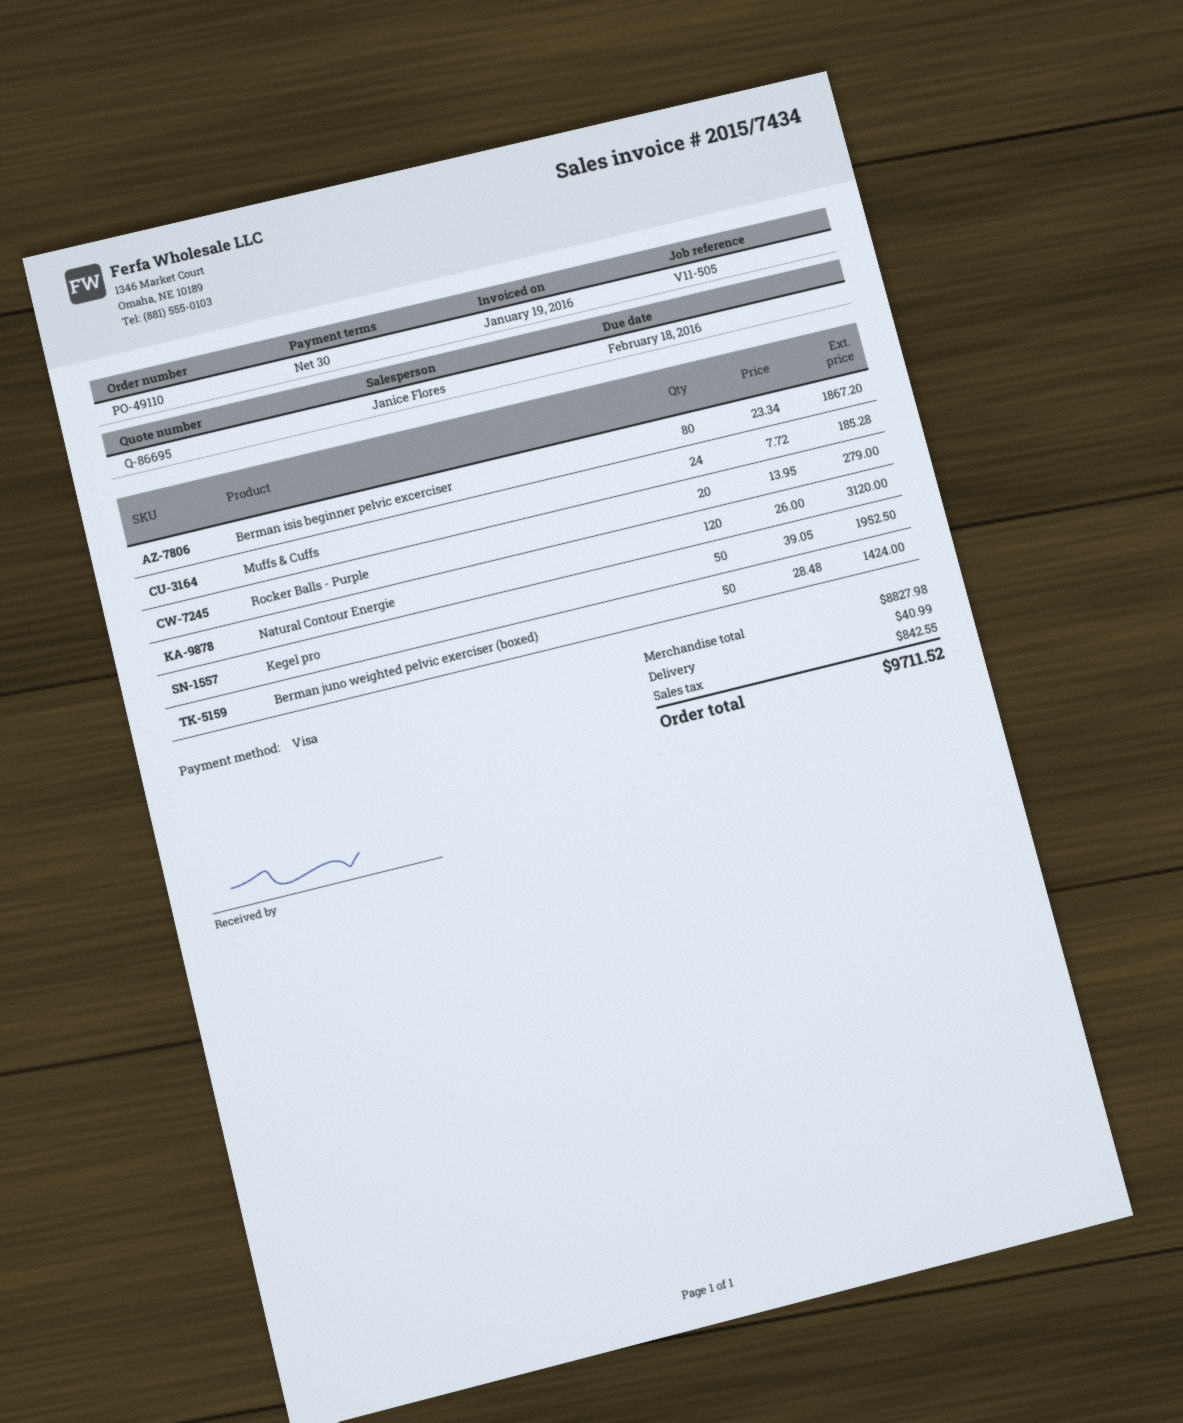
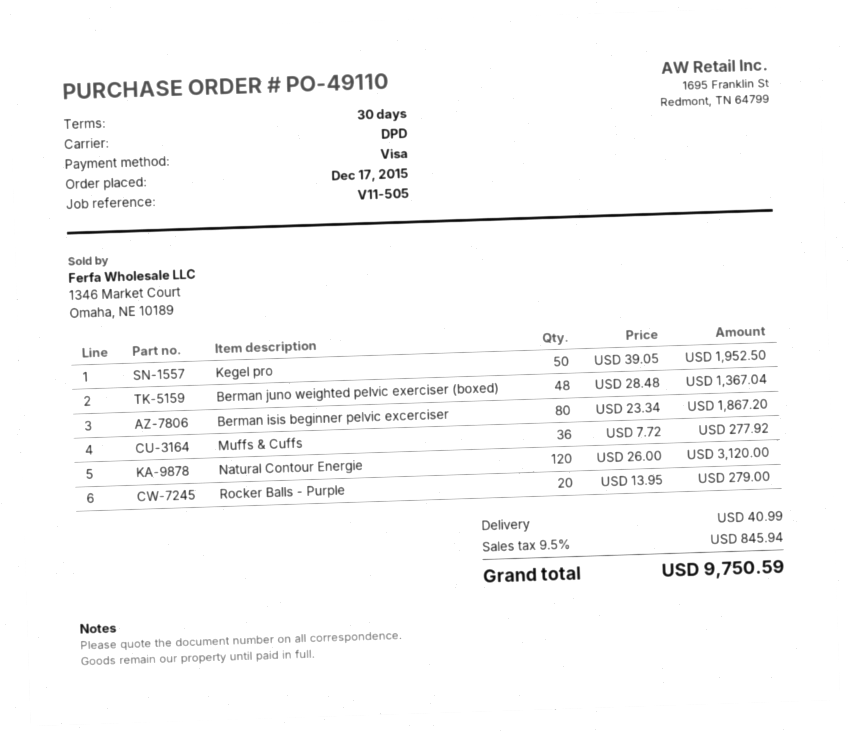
Muffs & Cuffs: 24 x 7.72 = 185.28 -> 36 x 7.72 = 277.92
Berman juno weighted pelvic exerciser (boxed): 50 x 28.48 = 1424.00 -> 48 x 28.48 = 1367.04
tax: 842.55 -> 845.94
total: 9711.52 -> 9750.59

